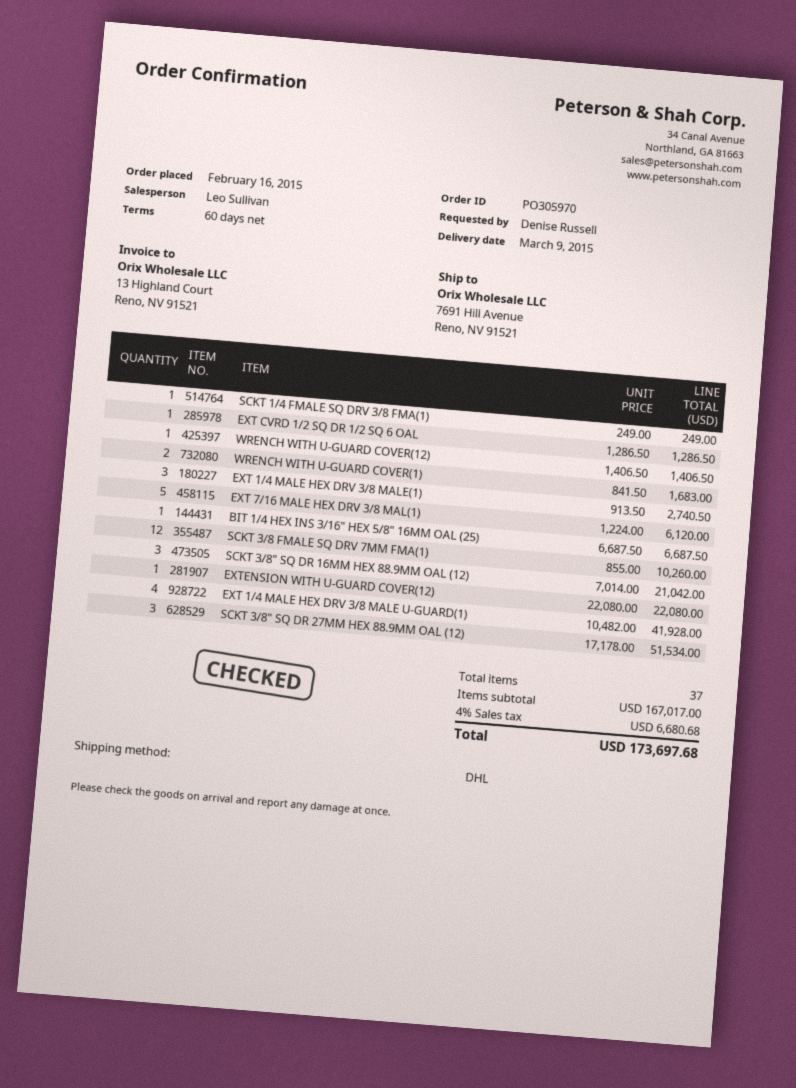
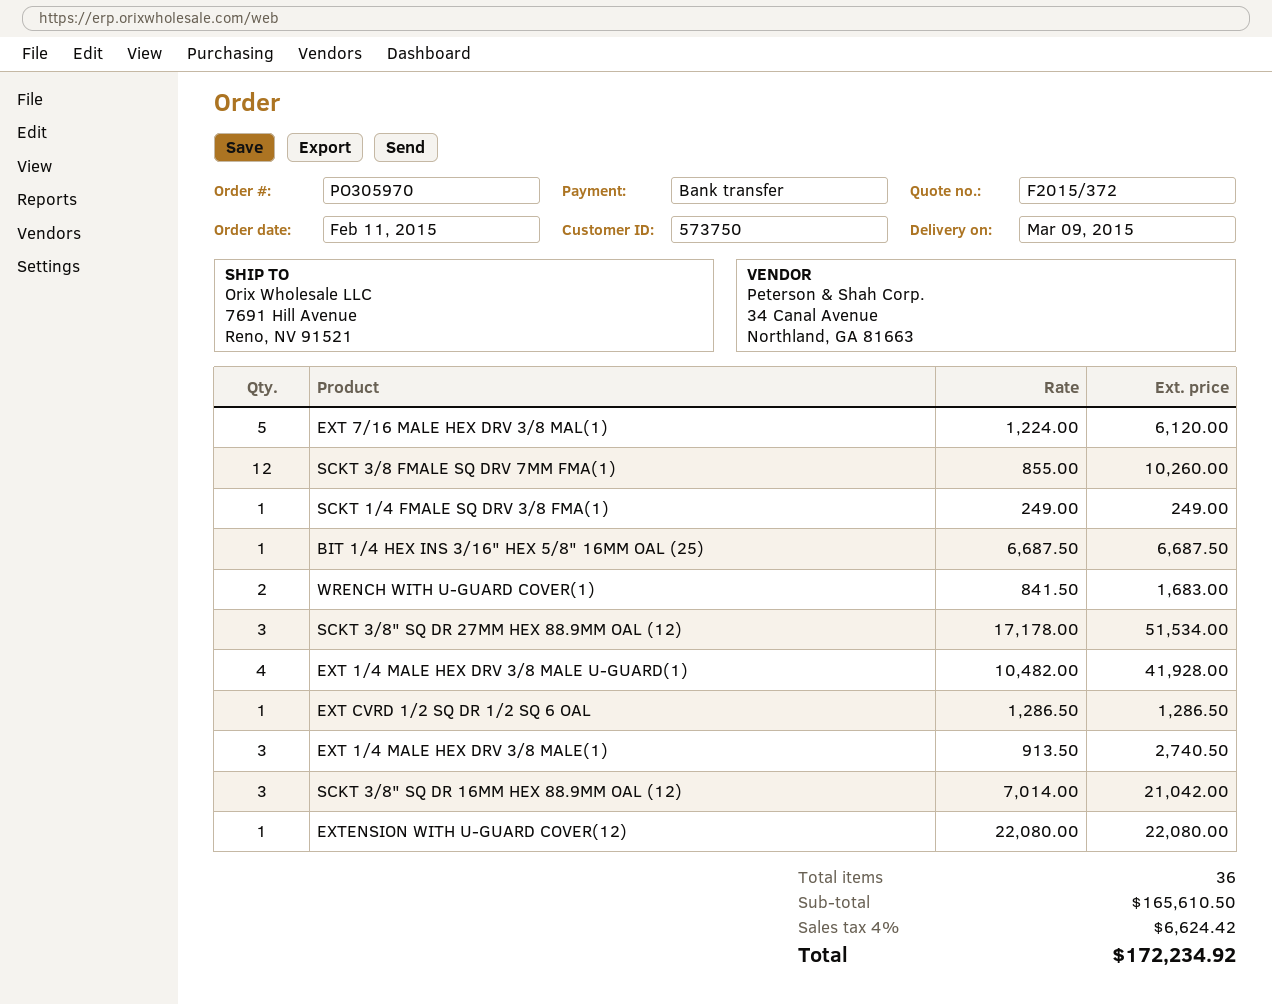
order date: 2015-02-16 -> 2015-02-11
WRENCH WITH U-GUARD COVER(12): 1 x 1406.50 = 1406.50 -> none
total quantity: 37 -> 36
subtotal: 167017.00 -> 165610.50
tax: 4% = 6680.68 -> 4% = 6624.42
total: 173697.68 -> 172234.92

